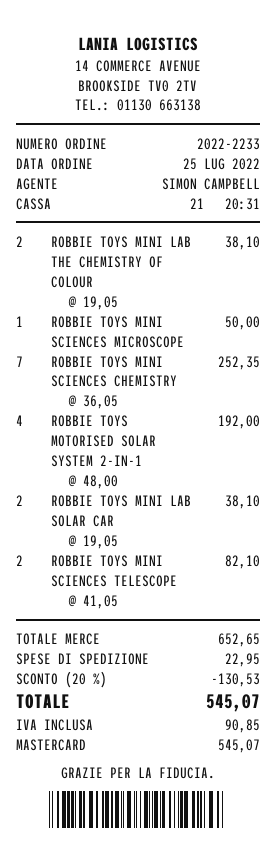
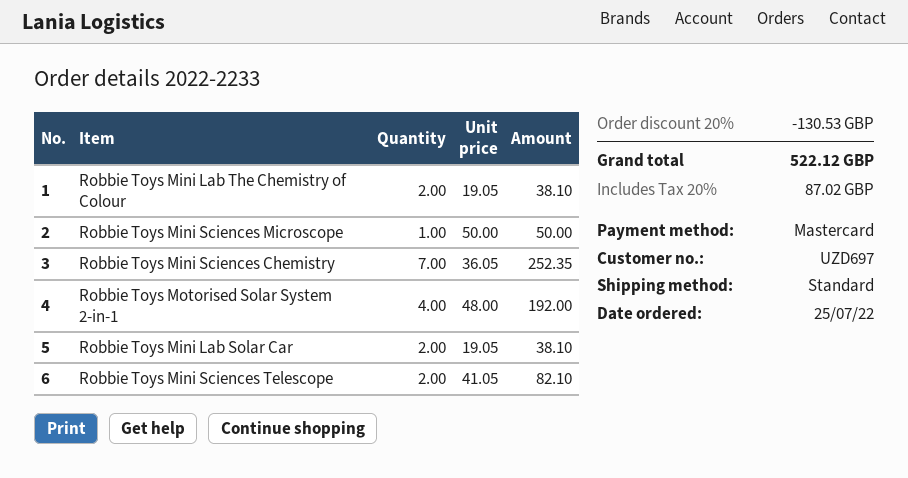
shipping: 22.95 -> none
tax: 90.85 -> 87.02
total: 545.07 -> 522.12

